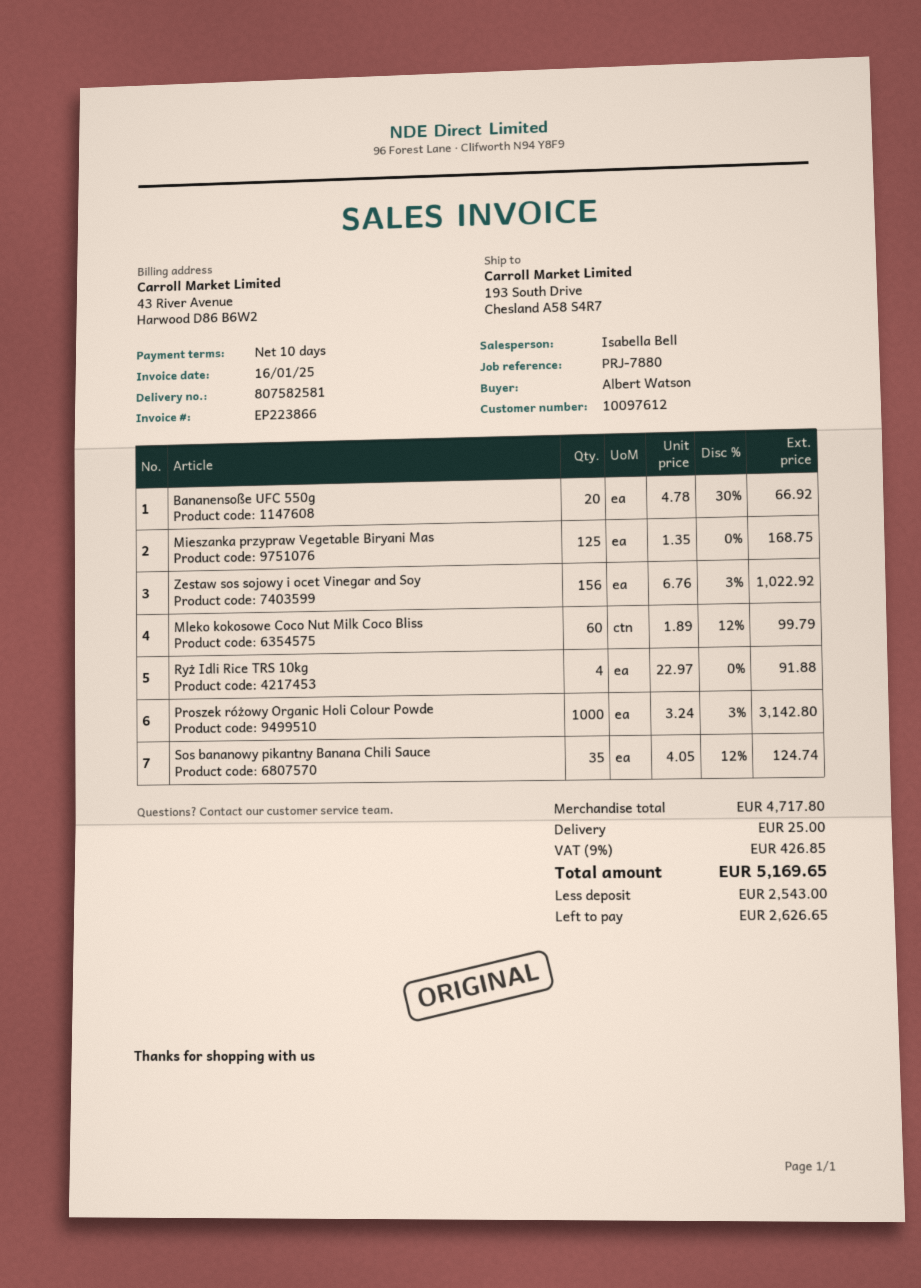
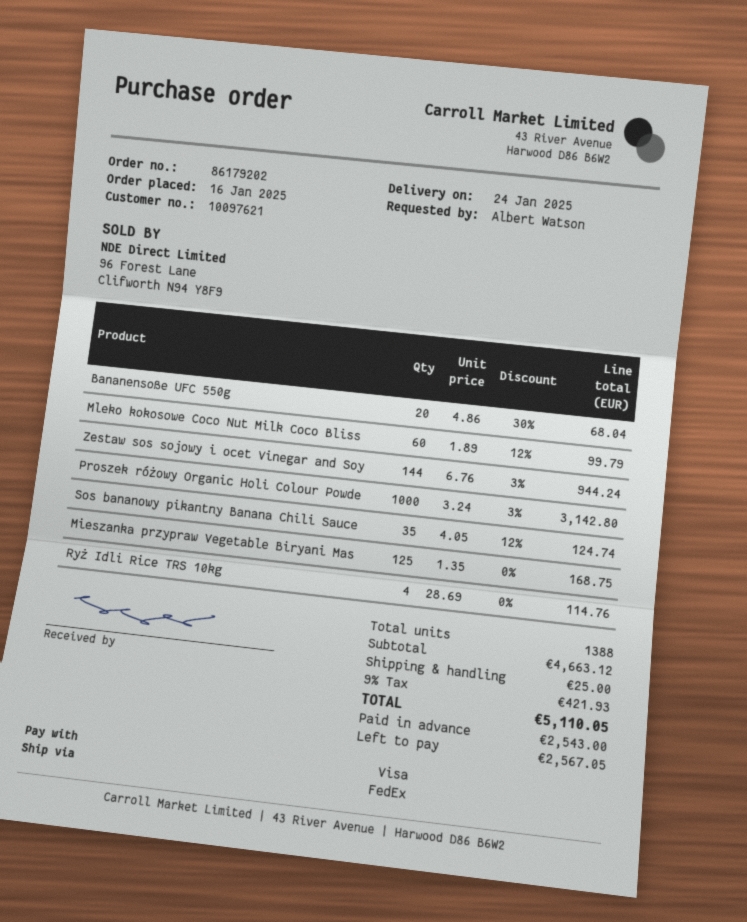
customer number: 10097612 -> 10097621
Bananensoße UFC 550g: 20 x 4.78 - 30% = 66.92 -> 20 x 4.86 - 30% = 68.04
Zestaw sos sojowy i ocet Vinegar and Soy: 156 x 6.76 - 3% = 1022.92 -> 144 x 6.76 - 3% = 944.24
Ryż Idli Rice TRS 10kg: 4 x 22.97 = 91.88 -> 4 x 28.69 = 114.76
subtotal: 4717.80 -> 4663.12
tax: 9% = 426.85 -> 9% = 421.93
total: 5169.65 -> 5110.05
balance: 2626.65 -> 2567.05

